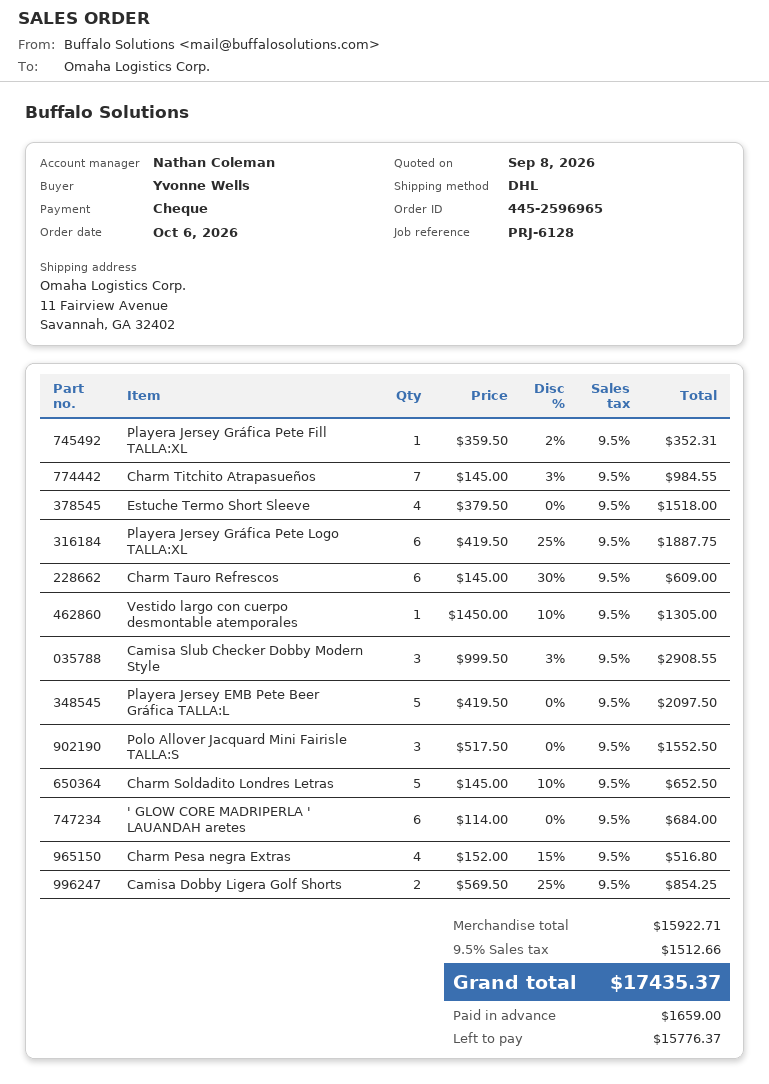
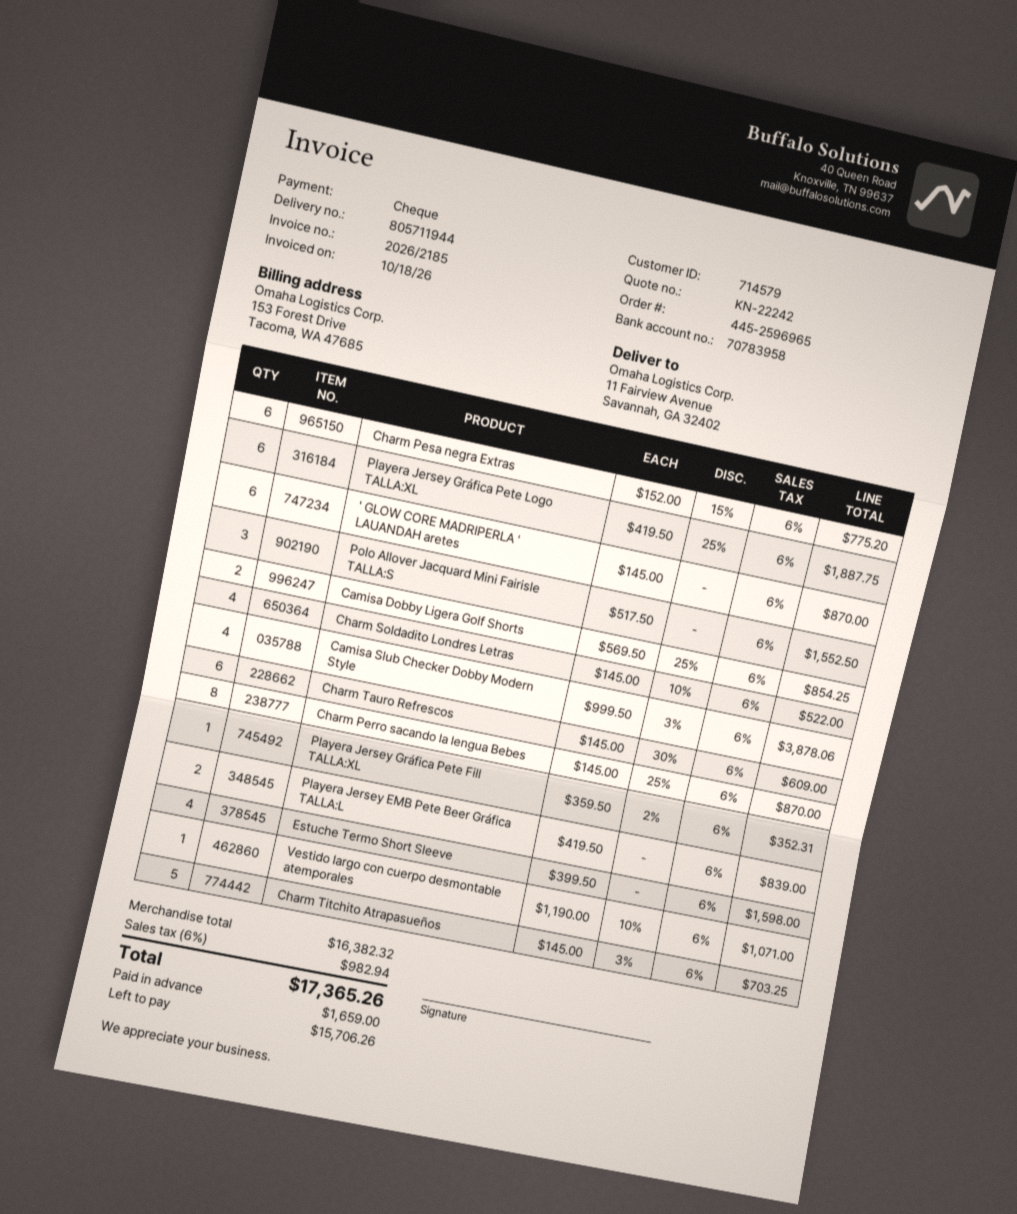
Charm Titchito Atrapasueños: 7 x 145.00 - 3% = 984.55 -> 5 x 145.00 - 3% = 703.25
Estuche Termo Short Sleeve: 4 x 379.50 = 1518.00 -> 4 x 399.50 = 1598.00
Vestido largo con cuerpo desmontable atemporales: 1 x 1450.00 - 10% = 1305.00 -> 1 x 1190.00 - 10% = 1071.00
Camisa Slub Checker Dobby Modern Style: 3 x 999.50 - 3% = 2908.55 -> 4 x 999.50 - 3% = 3878.06
Playera Jersey EMB Pete Beer Gráfica TALLA:L: 5 x 419.50 = 2097.50 -> 2 x 419.50 = 839.00
Charm Soldadito Londres Letras: 5 x 145.00 - 10% = 652.50 -> 4 x 145.00 - 10% = 522.00
' GLOW CORE MADRIPERLA ' LAUANDAH aretes: 6 x 114.00 = 684.00 -> 6 x 145.00 = 870.00
Charm Pesa negra Extras: 4 x 152.00 - 15% = 516.80 -> 6 x 152.00 - 15% = 775.20
Charm Perro sacando la lengua Bebes: none -> 8 x 145.00 - 25% = 870.00
subtotal: 15922.71 -> 16382.32
tax: 9.5% = 1512.66 -> 6% = 982.94
total: 17435.37 -> 17365.26
balance: 15776.37 -> 15706.26

